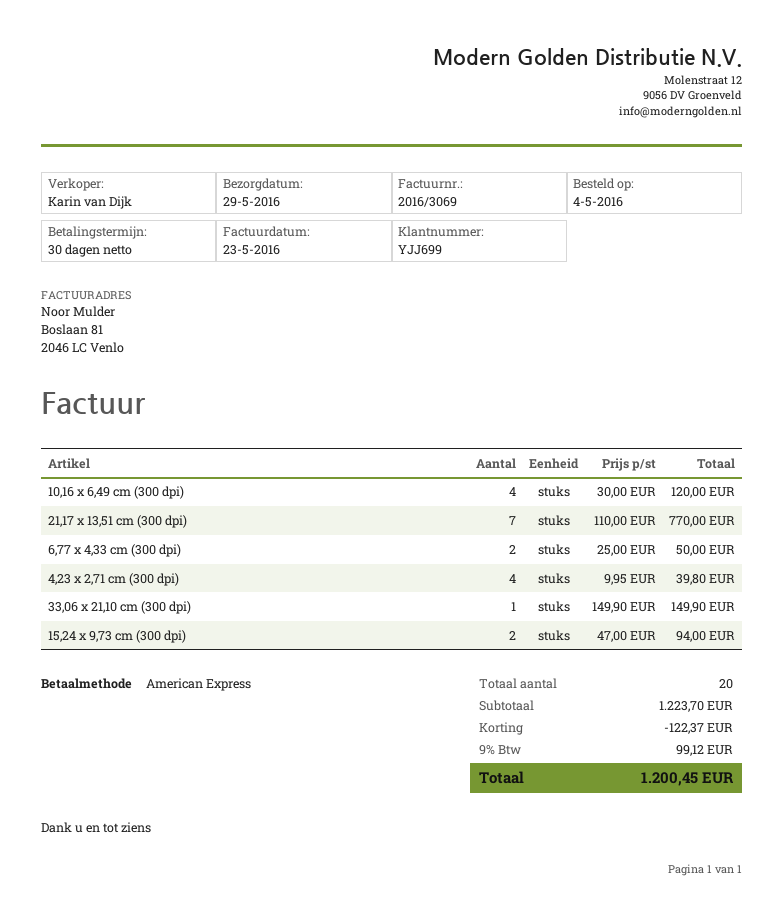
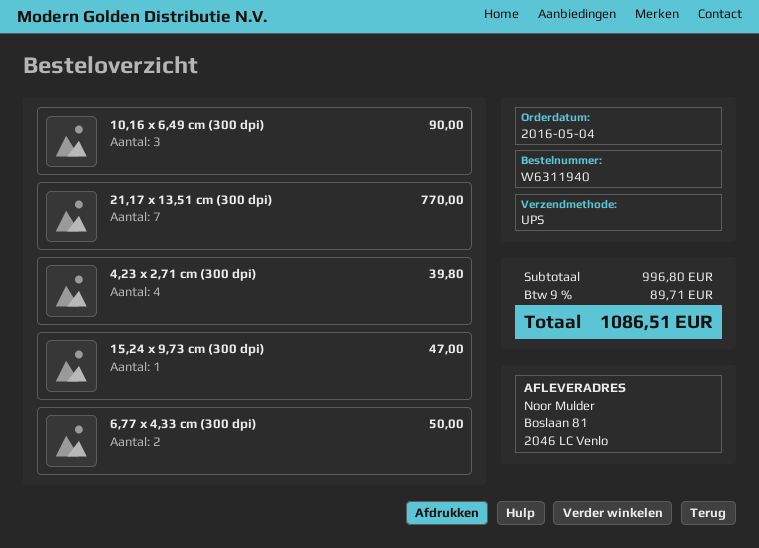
10,16 x 6,49 cm (300 dpi): 4 for 120.00 -> 3 for 90.00
33,06 x 21,10 cm (300 dpi): 1 for 149.90 -> none
15,24 x 9,73 cm (300 dpi): 2 for 94.00 -> 1 for 47.00
subtotal: 1223.70 -> 996.80
discount: 122.37 -> none
tax: 9% = 99.12 -> 9% = 89.71
total: 1200.45 -> 1086.51

